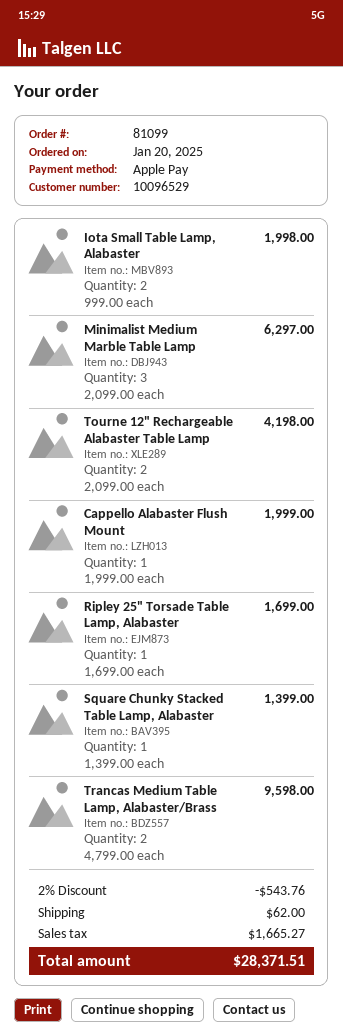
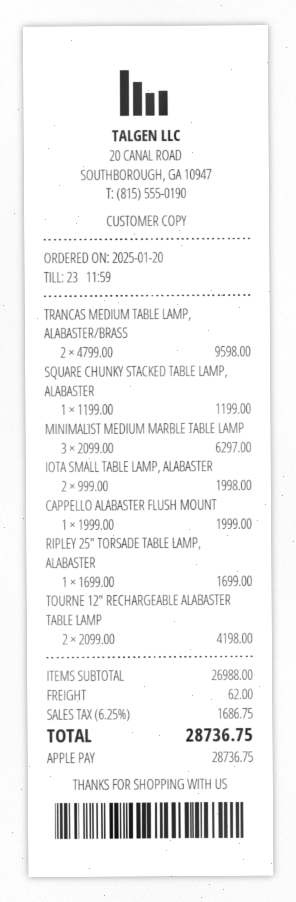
Square Chunky Stacked Table Lamp, Alabaster: 1 x 1399.00 = 1399.00 -> 1 x 1199.00 = 1199.00
discount: 2% = 543.76 -> none
tax: 1665.27 -> 1686.75
total: 28371.51 -> 28736.75

